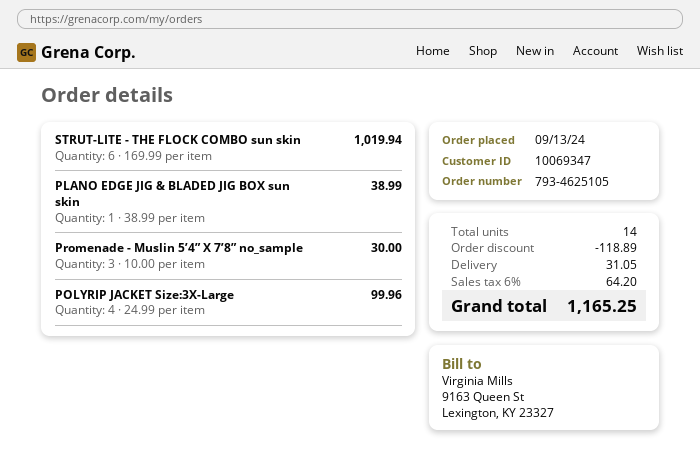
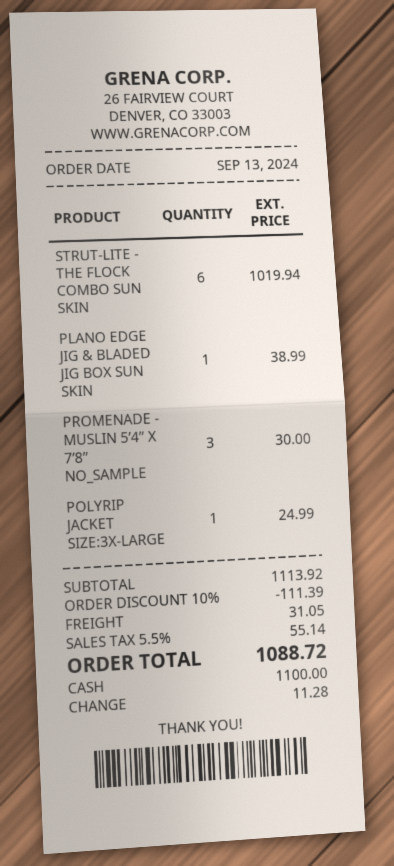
POLYRIP JACKET Size:3X-Large: 4 for 99.96 -> 1 for 24.99
discount: 118.89 -> 111.39
tax: 6% = 64.20 -> 5.5% = 55.14
total: 1165.25 -> 1088.72

